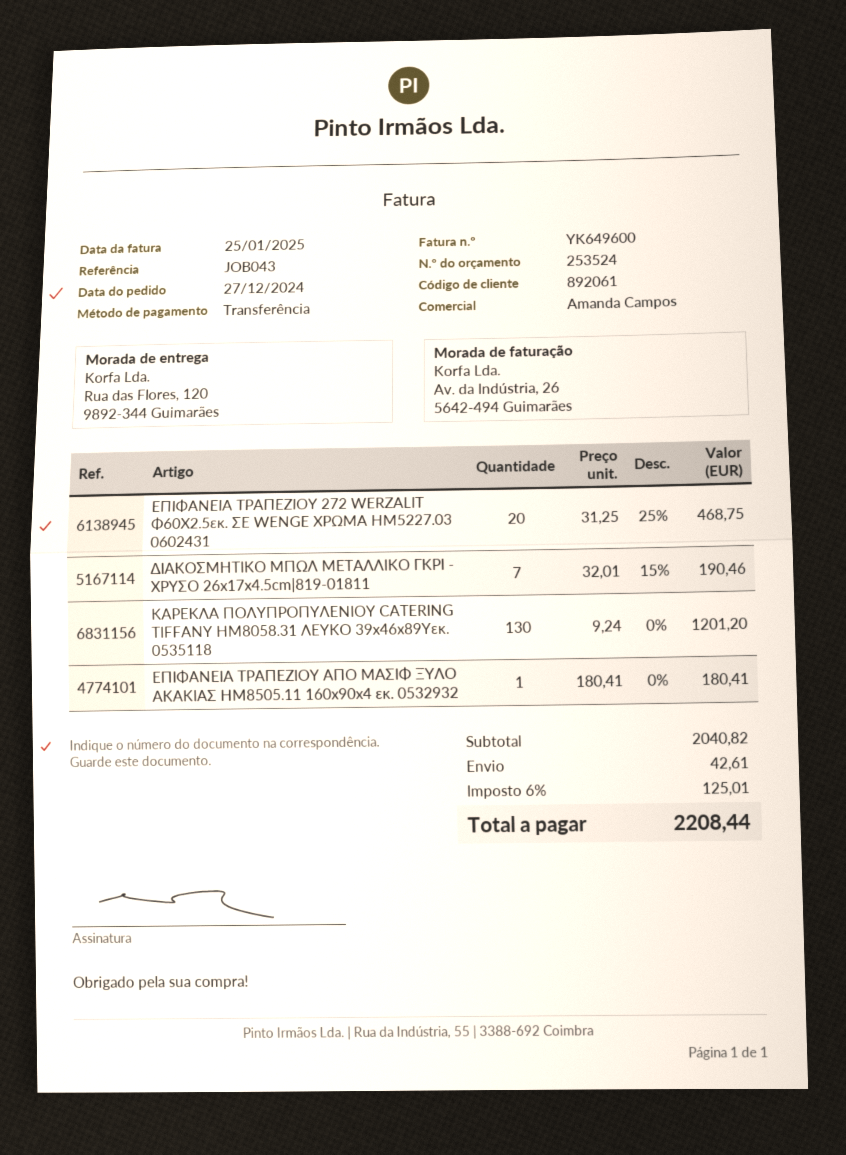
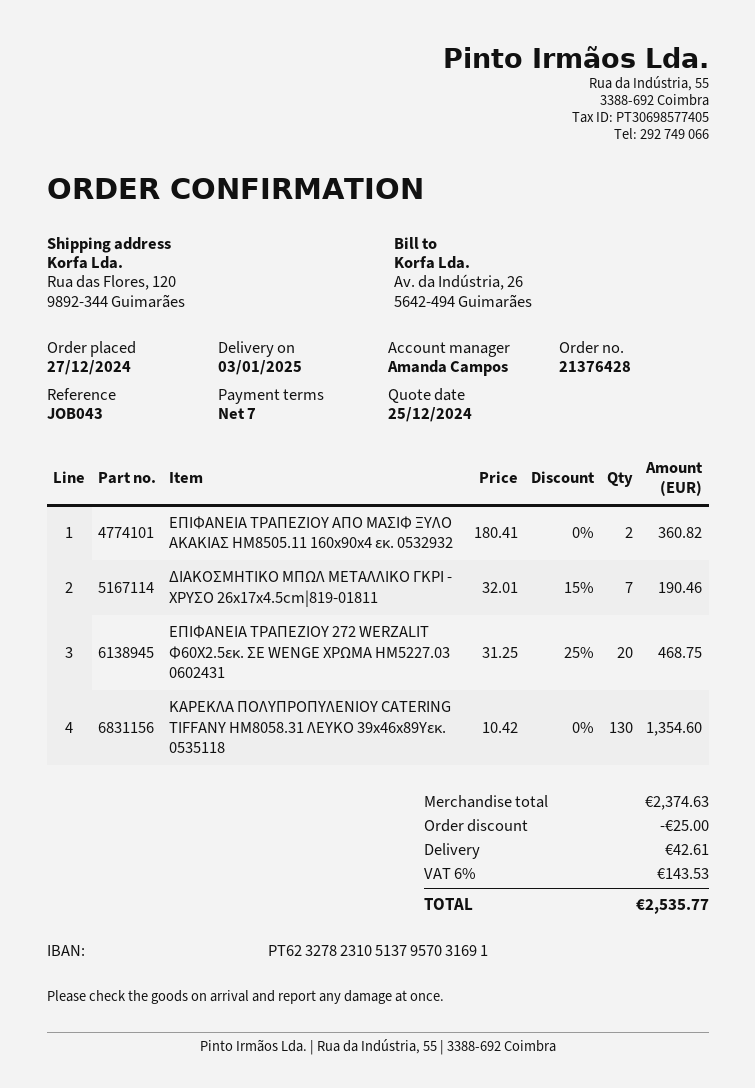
ΚΑΡΕΚΛΑ ΠΟΛΥΠΡΟΠΥΛΕΝΙΟΥ CATERING TIFFANY HM8058.31 ΛΕΥΚΟ 39x46x89Υεκ. 0535118: 130 x 9.24 = 1201.20 -> 130 x 10.42 = 1354.60
ΕΠΙΦΑΝΕΙΑ ΤΡΑΠΕΖΙΟΥ ΑΠΟ ΜΑΣΙΦ ΞΥΛΟ ΑΚΑΚΙΑΣ HM8505.11 160x90x4 εκ. 0532932: 1 x 180.41 = 180.41 -> 2 x 180.41 = 360.82
subtotal: 2040.82 -> 2374.63
discount: none -> 25.00
tax: 6% = 125.01 -> 6% = 143.53
total: 2208.44 -> 2535.77

